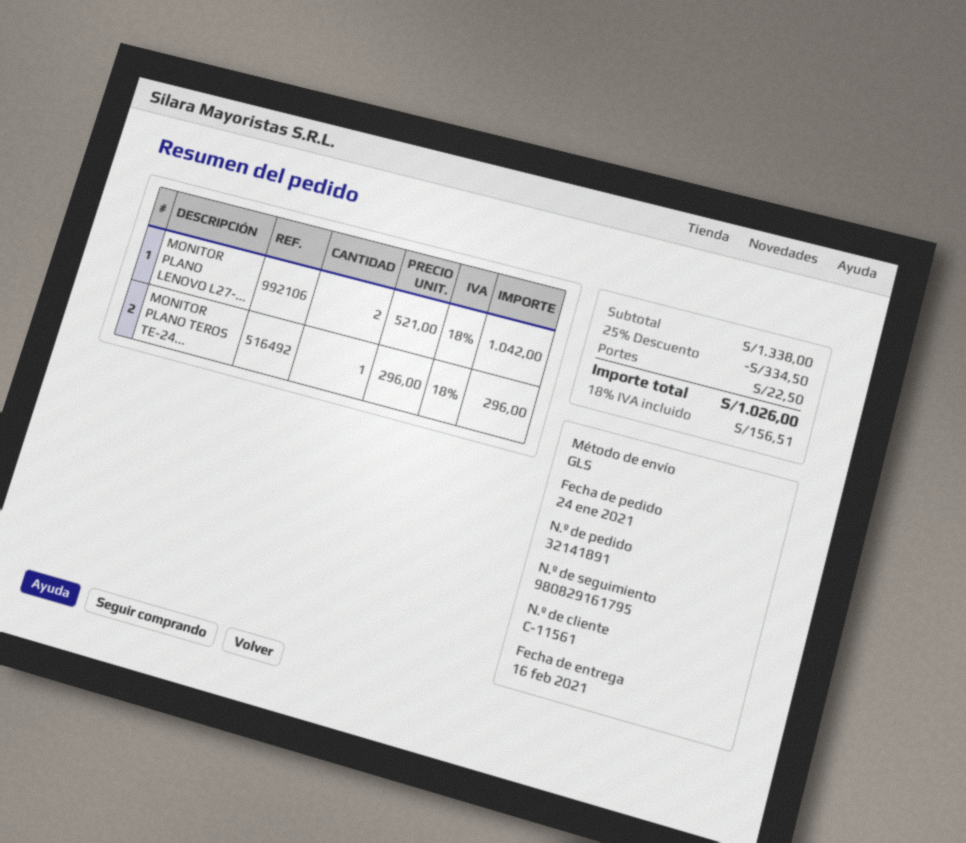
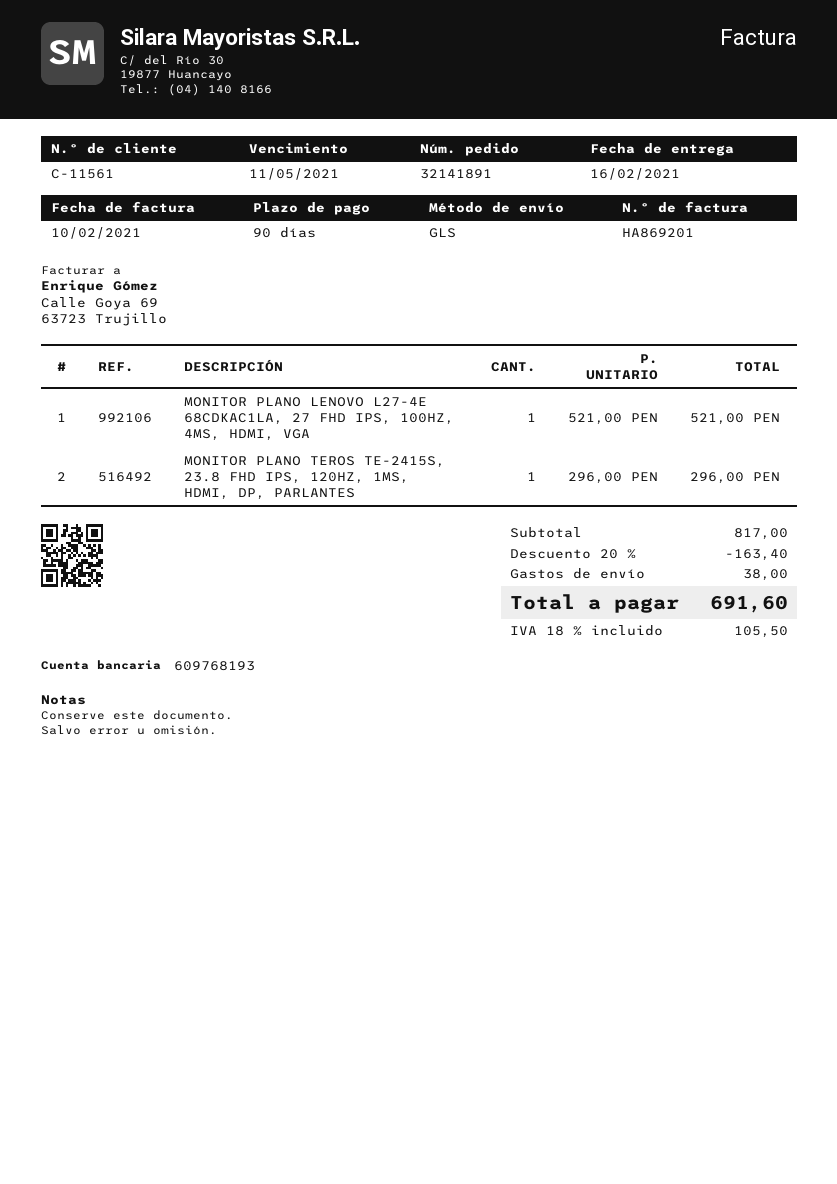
MONITOR PLANO LENOVO L27-...: 2 x 521.00 = 1042.00 -> 1 x 521.00 = 521.00
subtotal: 1338.00 -> 817.00
discount: 25% = 334.50 -> 20% = 163.40
shipping: 22.50 -> 38.00
tax: 18% = 156.51 -> 18% = 105.50
total: 1026.00 -> 691.60

